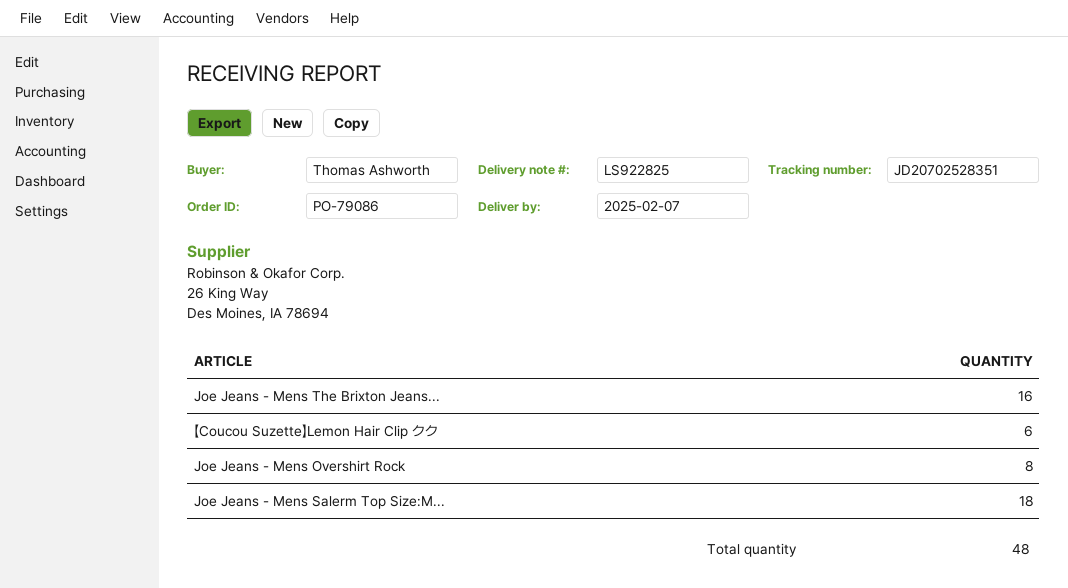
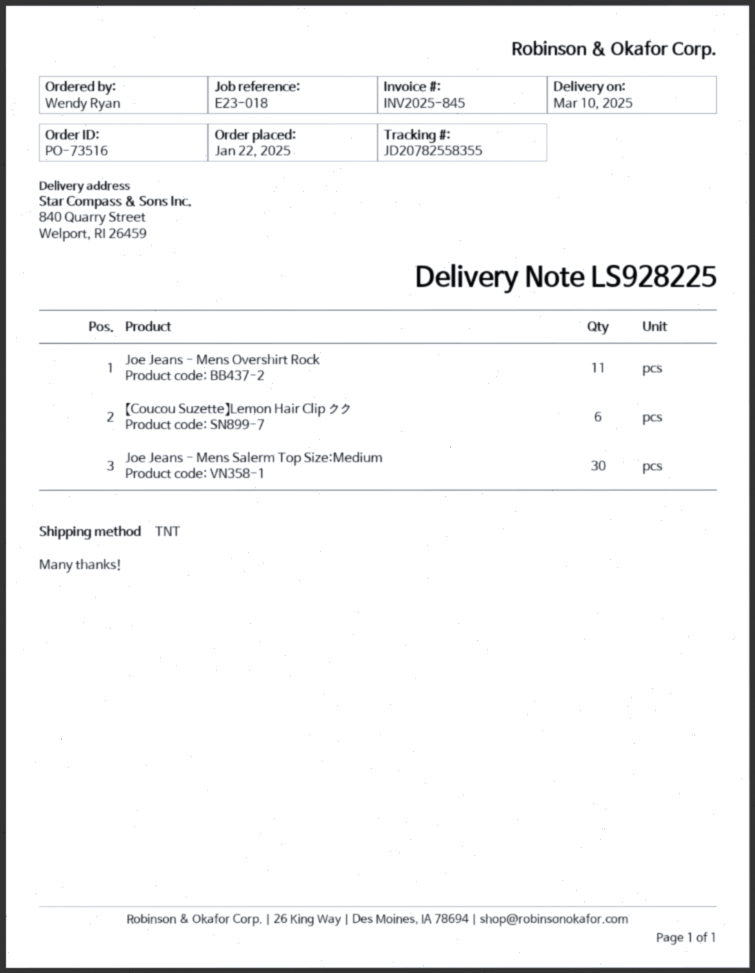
order number: PO-79086 -> PO-73516
delivery note number: LS922825 -> LS928225
delivery date: 2025-02-07 -> 2025-03-10
ordered by: Thomas Ashworth -> Wendy Ryan
tracking number: JD20702528351 -> JD20782558355
Joe Jeans - Mens The Brixton Jeans...: 16 -> none
Joe Jeans - Mens Overshirt Rock: 8 -> 11
Joe Jeans - Mens Salerm Top Size:M...: 18 -> 30

